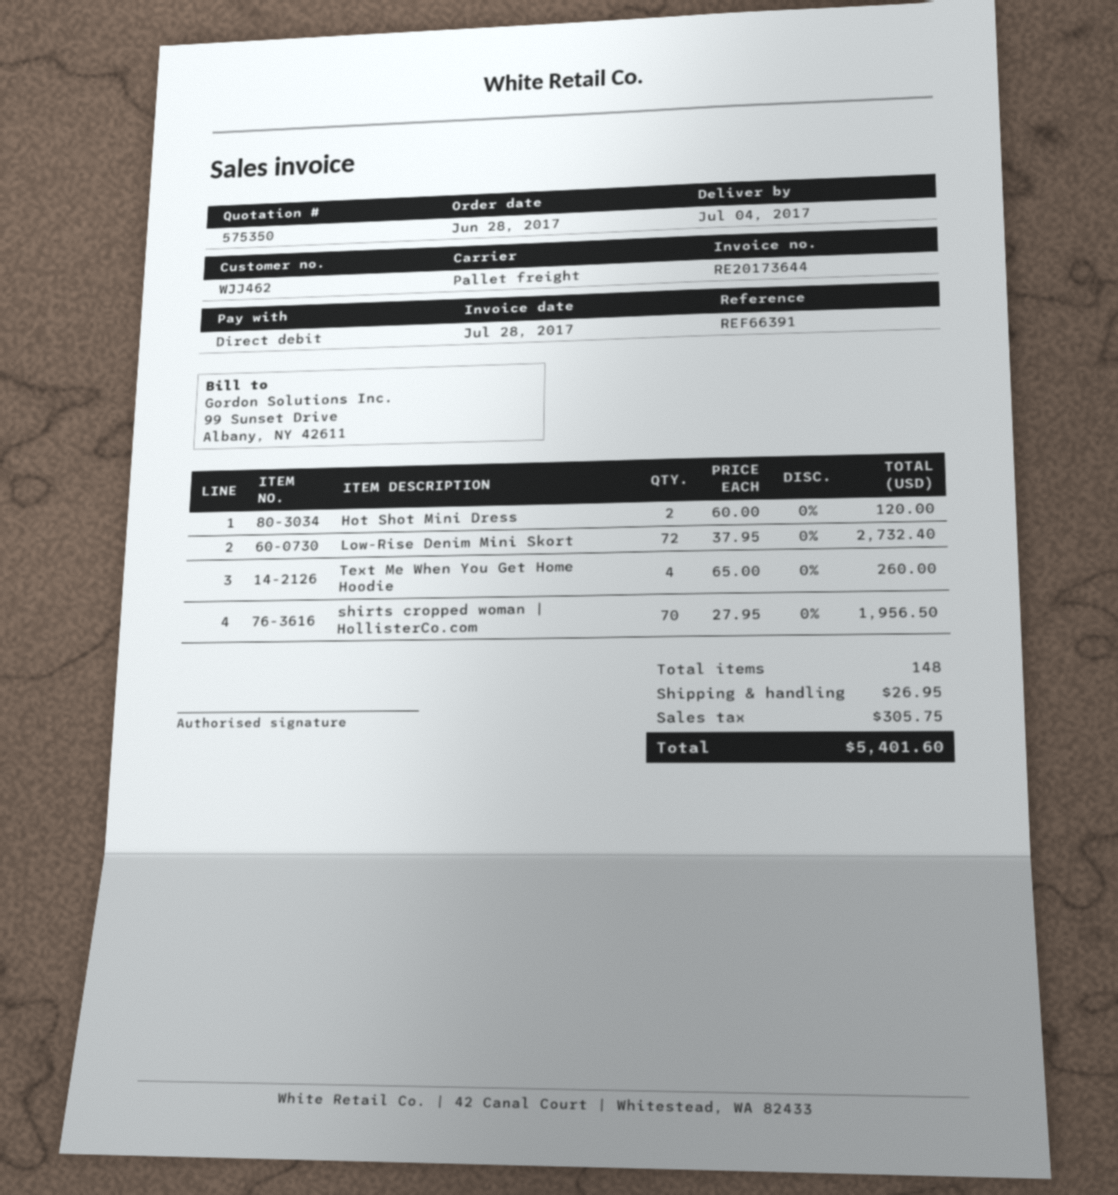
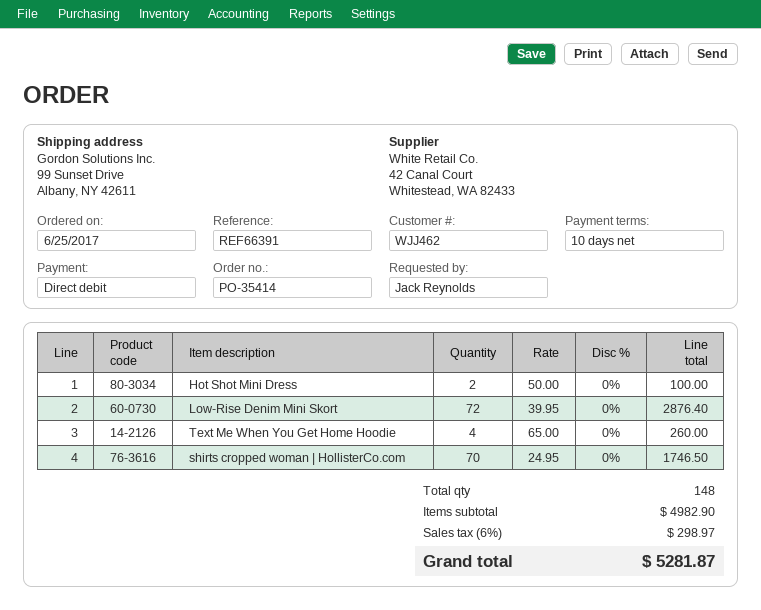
order date: 2017-06-28 -> 2017-06-25
Hot Shot Mini Dress: 2 x 60.00 = 120.00 -> 2 x 50.00 = 100.00
Low-Rise Denim Mini Skort: 72 x 37.95 = 2732.40 -> 72 x 39.95 = 2876.40
shirts cropped woman | HollisterCo.com: 70 x 27.95 = 1956.50 -> 70 x 24.95 = 1746.50
shipping: 26.95 -> none
tax: 305.75 -> 298.97
total: 5401.60 -> 5281.87

